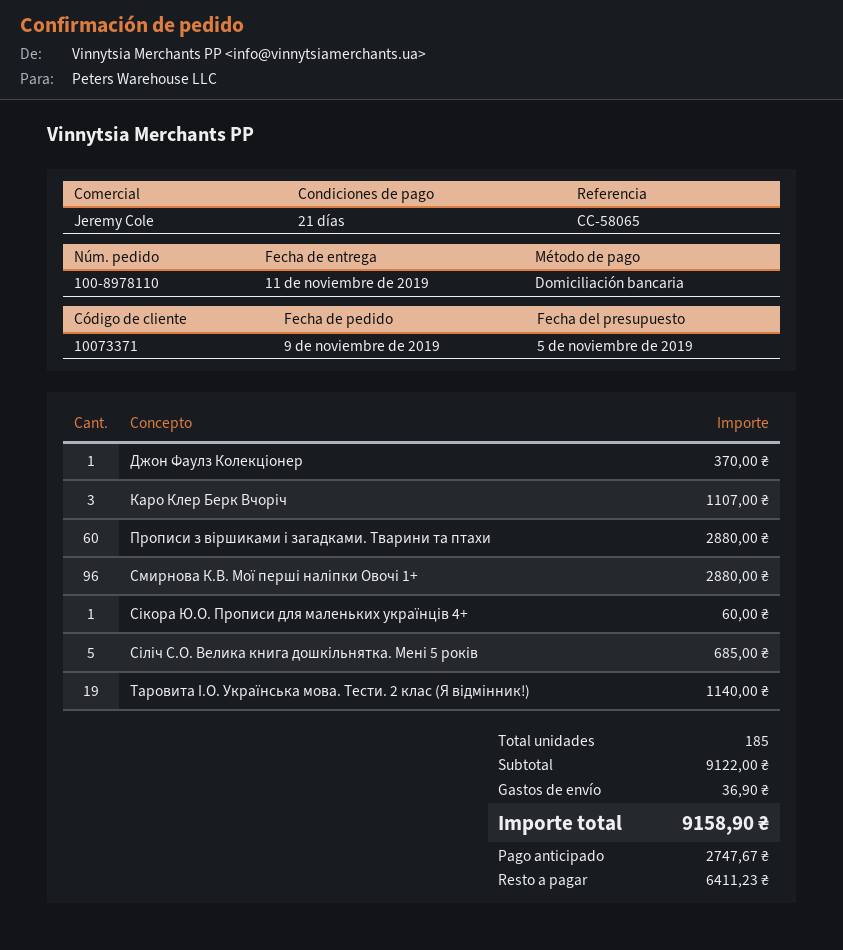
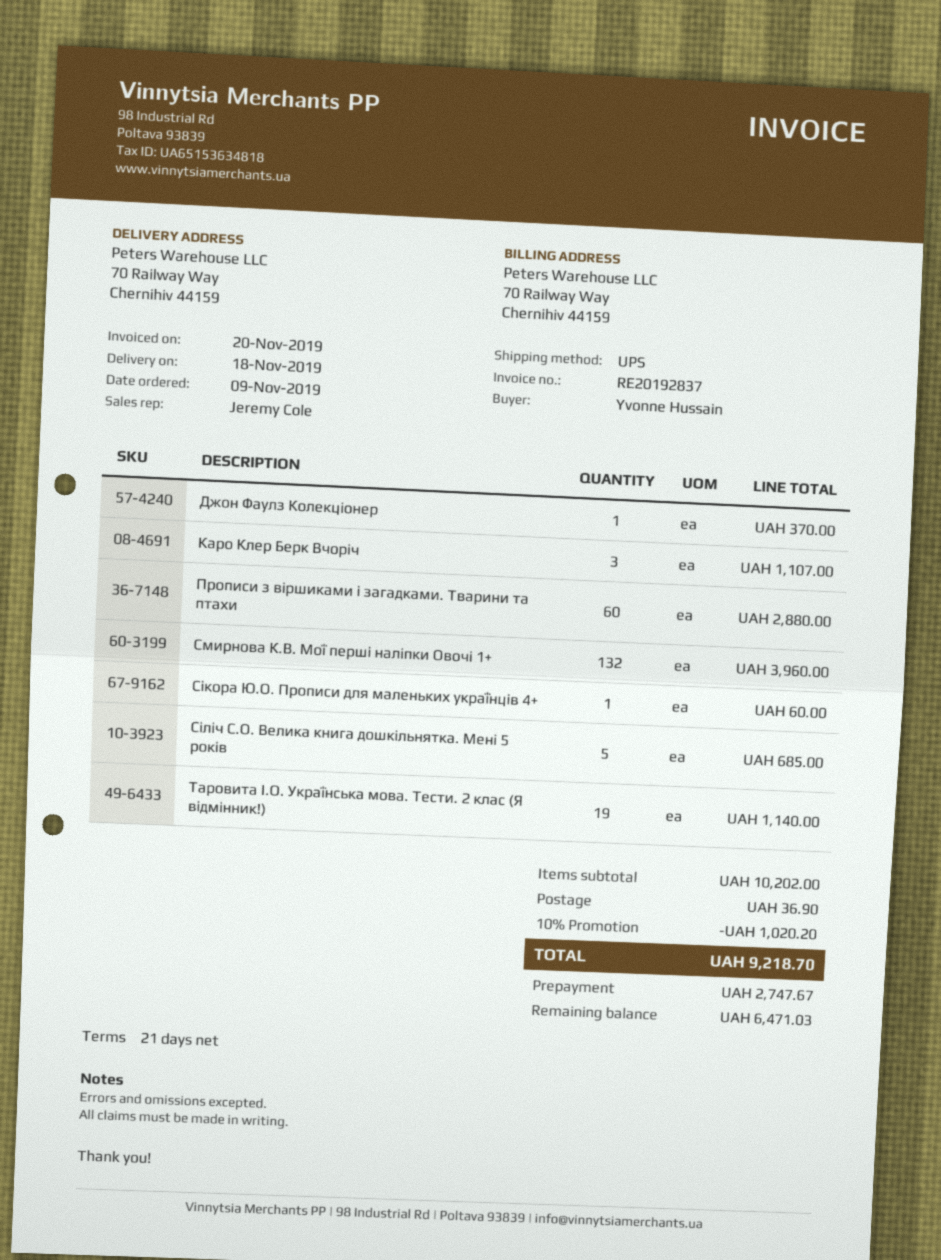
delivery date: 2019-11-11 -> 2019-11-18
Смирнова К.В. Мої перші наліпки Овочі 1+: 96 for 2880.00 -> 132 for 3960.00
subtotal: 9122.00 -> 10202.00
discount: none -> 10% = 1020.20
total: 9158.90 -> 9218.70
balance: 6411.23 -> 6471.03

